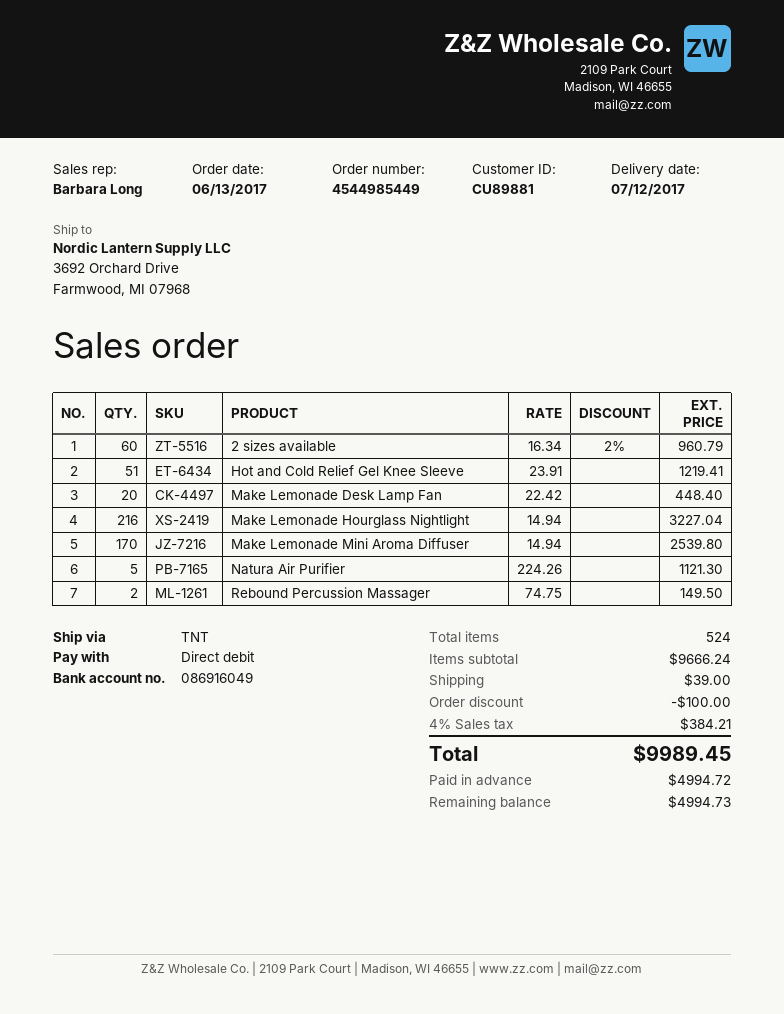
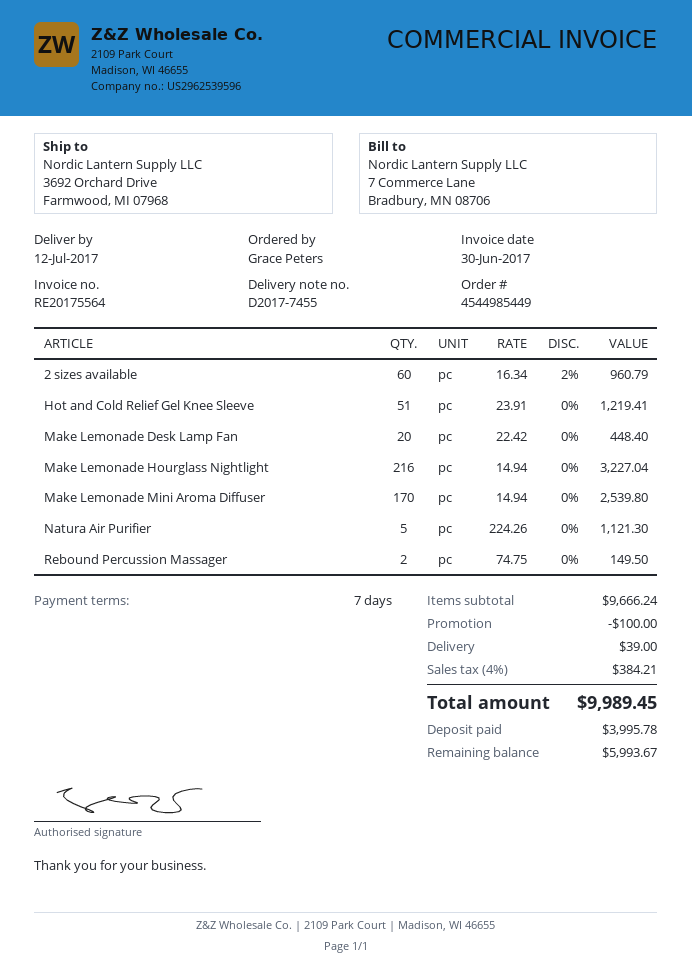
deposit: 4994.72 -> 3995.78
balance: 4994.73 -> 5993.67

